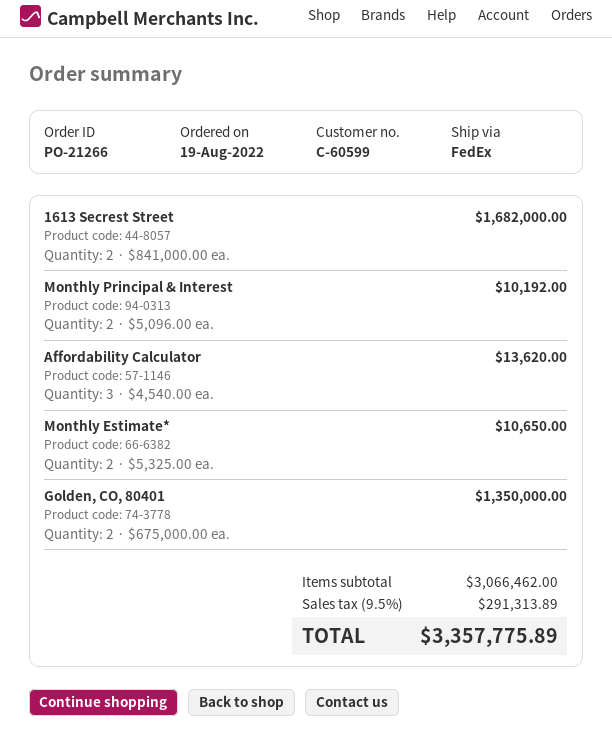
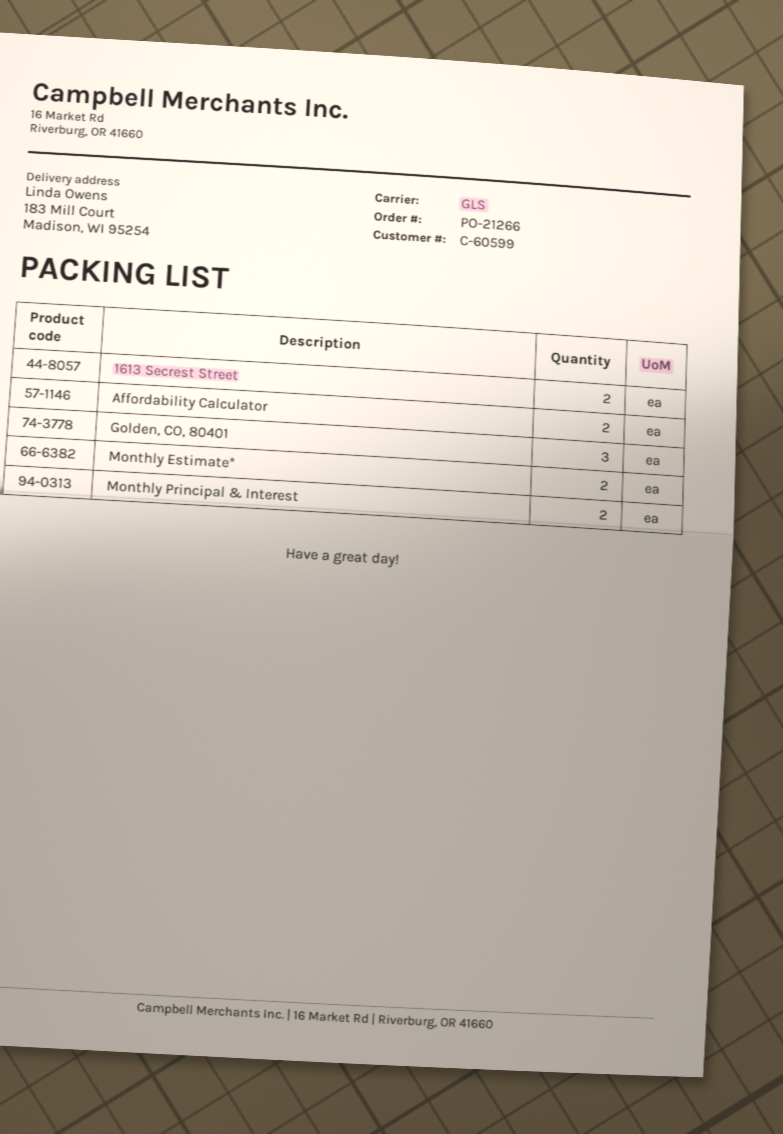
shipping method: FedEx -> GLS
Affordability Calculator: 3 -> 2
Golden, CO, 80401: 2 -> 3

